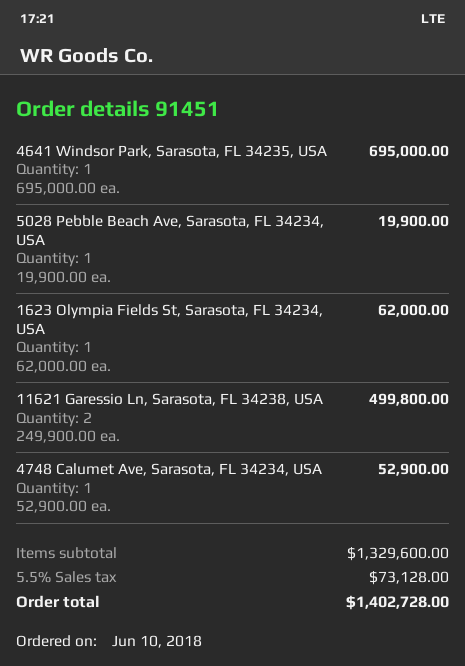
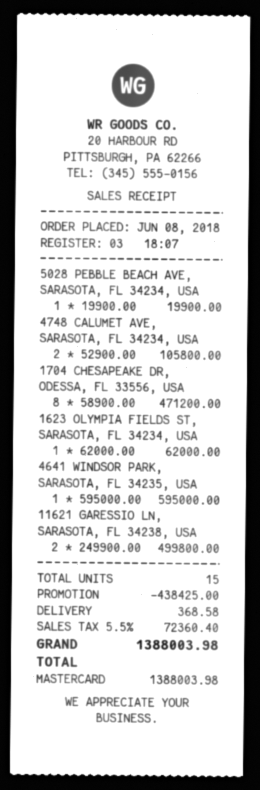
order date: 2018-06-10 -> 2018-06-08
4641 Windsor Park, Sarasota, FL 34235, USA: 1 x 695000.00 = 695000.00 -> 1 x 595000.00 = 595000.00
4748 Calumet Ave, Sarasota, FL 34234, USA: 1 x 52900.00 = 52900.00 -> 2 x 52900.00 = 105800.00
1704 CHESAPEAKE DR, ODESSA, FL 33556, USA: none -> 8 x 58900.00 = 471200.00
discount: none -> 438425.00
shipping: none -> 368.58
tax: 5.5% = 73128.00 -> 5.5% = 72360.40
total: 1402728.00 -> 1388003.98

